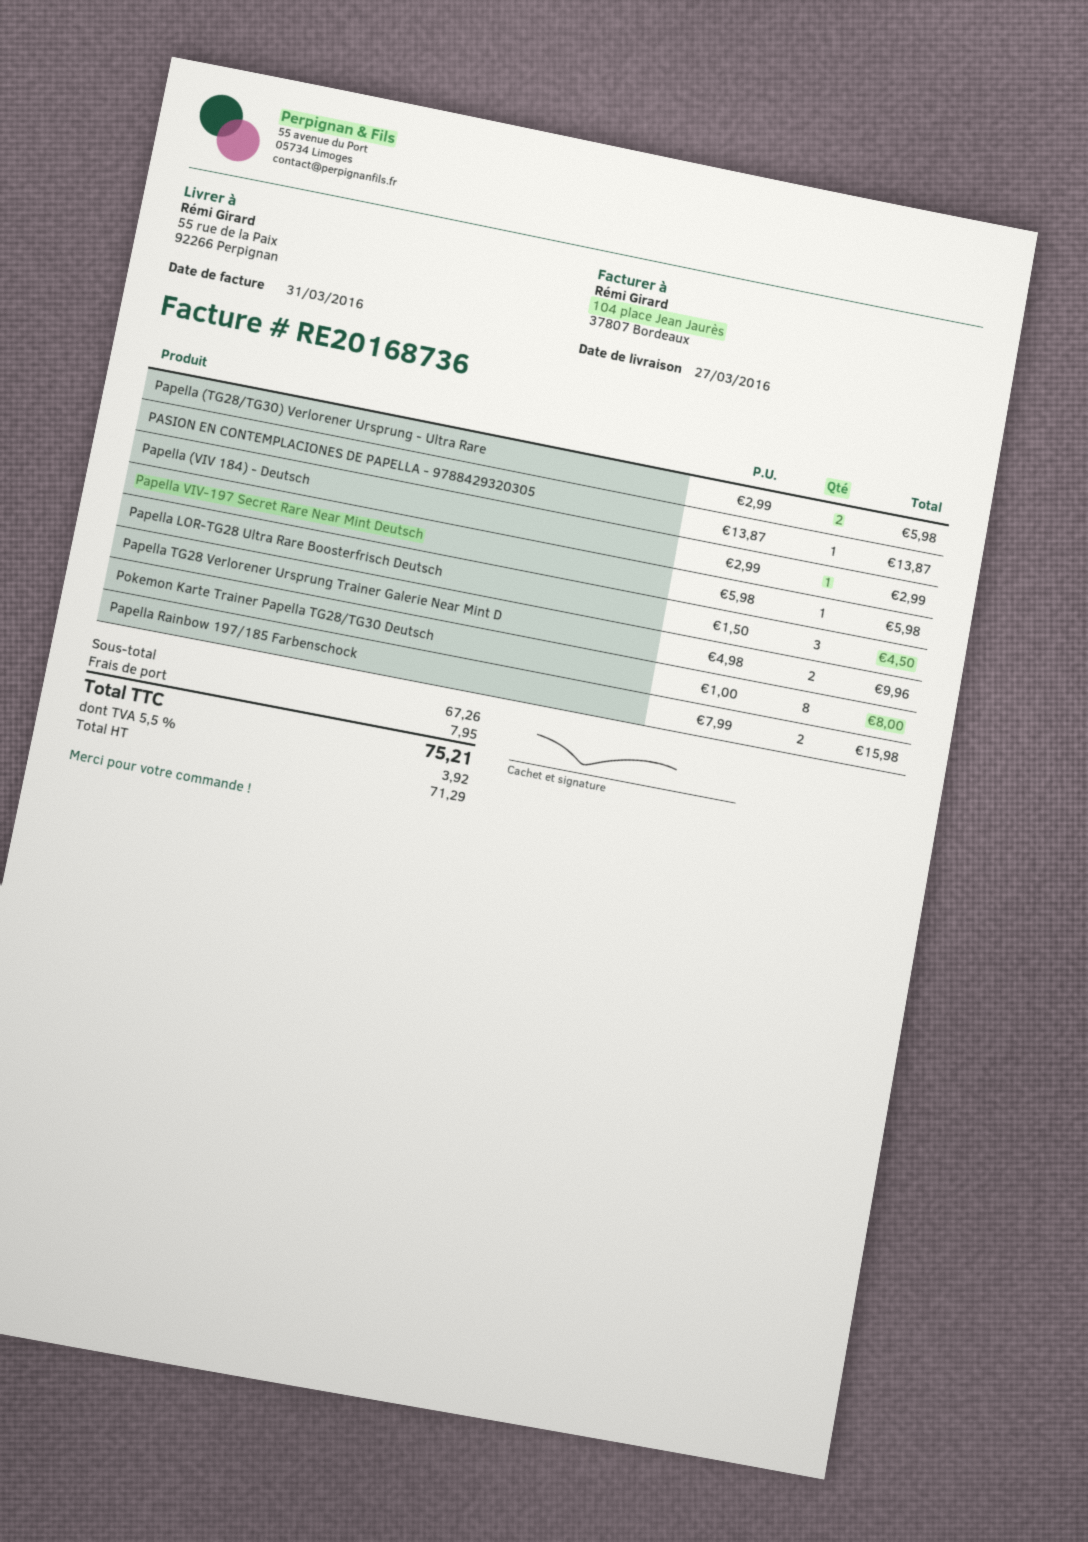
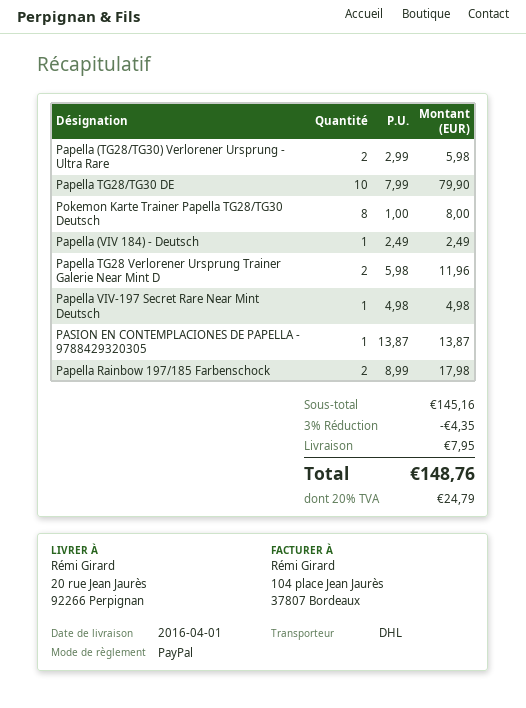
delivery date: 2016-03-27 -> 2016-04-01
ship to: 55 rue de la Paix, 92266 Perpignan -> 20 rue Jean Jaurès, 92266 Perpignan
Papella (VIV 184) - Deutsch: 1 x 2.99 = 2.99 -> 1 x 2.49 = 2.49
Papella VIV-197 Secret Rare Near Mint Deutsch: 1 x 5.98 = 5.98 -> 1 x 4.98 = 4.98
Papella LOR-TG28 Ultra Rare Boosterfrisch Deutsch: 3 x 1.50 = 4.50 -> none
Papella TG28 Verlorener Ursprung Trainer Galerie Near Mint D: 2 x 4.98 = 9.96 -> 2 x 5.98 = 11.96
Papella Rainbow 197/185 Farbenschock: 2 x 7.99 = 15.98 -> 2 x 8.99 = 17.98
Papella TG28/TG30 DE: none -> 10 x 7.99 = 79.90
subtotal: 67.26 -> 145.16
discount: none -> 3% = 4.35
tax: 5.5% = 3.92 -> 20% = 24.79
total: 75.21 -> 148.76

